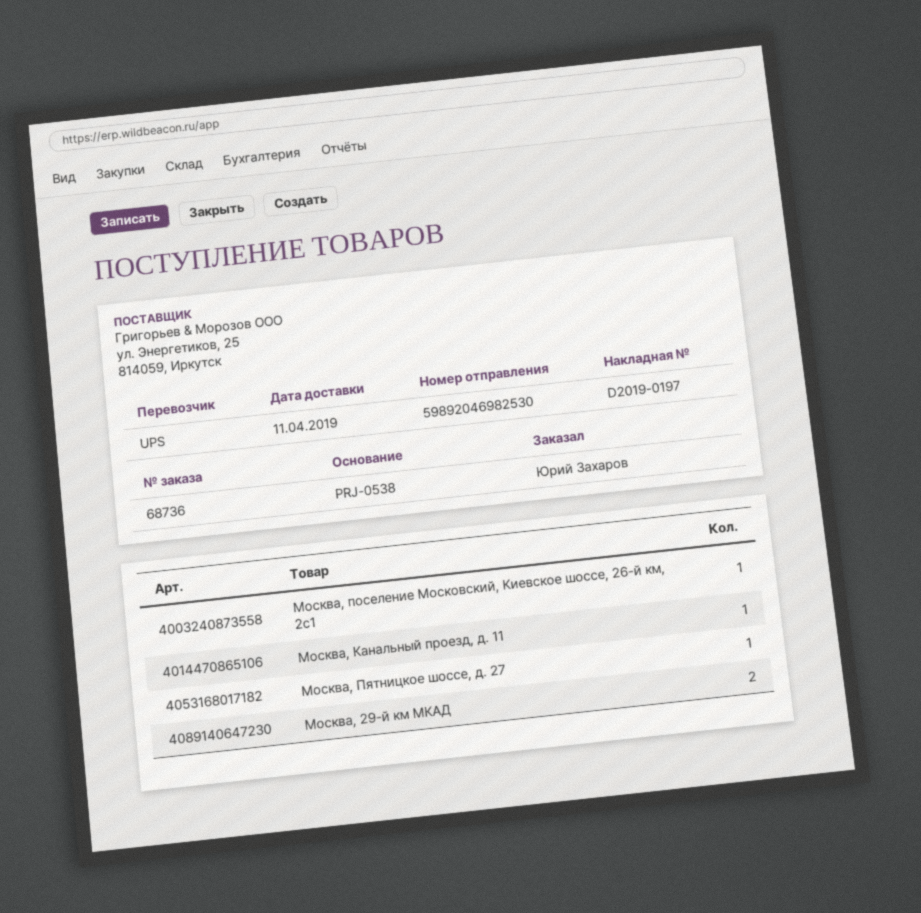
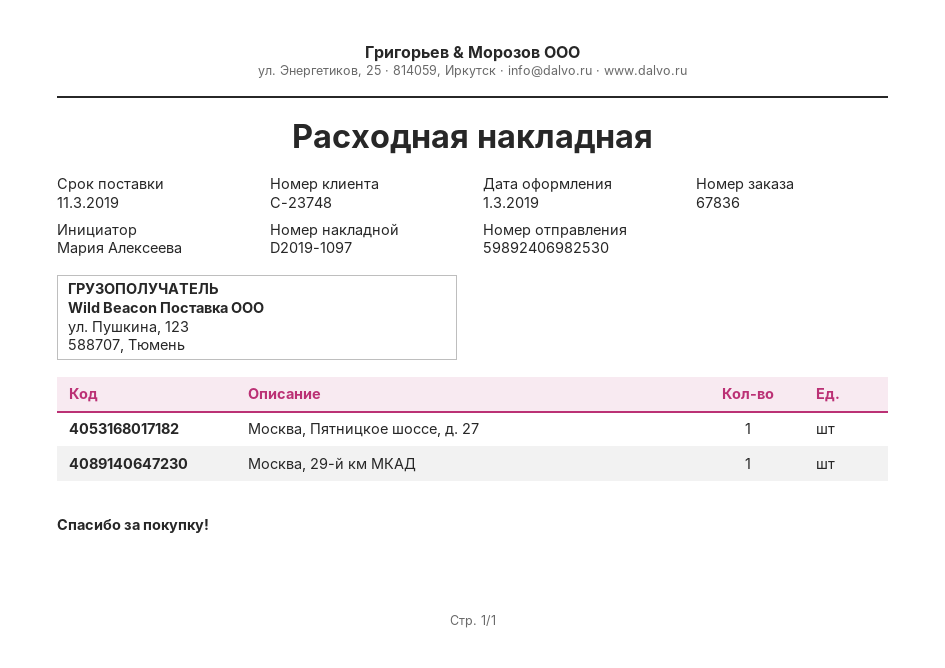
order number: 68736 -> 67836
delivery note number: D2019-0197 -> D2019-1097
delivery date: 2019-04-11 -> 2019-03-11
ordered by: Юрий Захаров -> Мария Алексеева
tracking number: 59892046982530 -> 59892406982530
Москва, поселение Московский, Киевское шоссе, 26-й км, 2с1: 1 -> none
Москва, Канальный проезд, д. 11: 1 -> none
Москва, 29-й км МКАД: 2 -> 1

